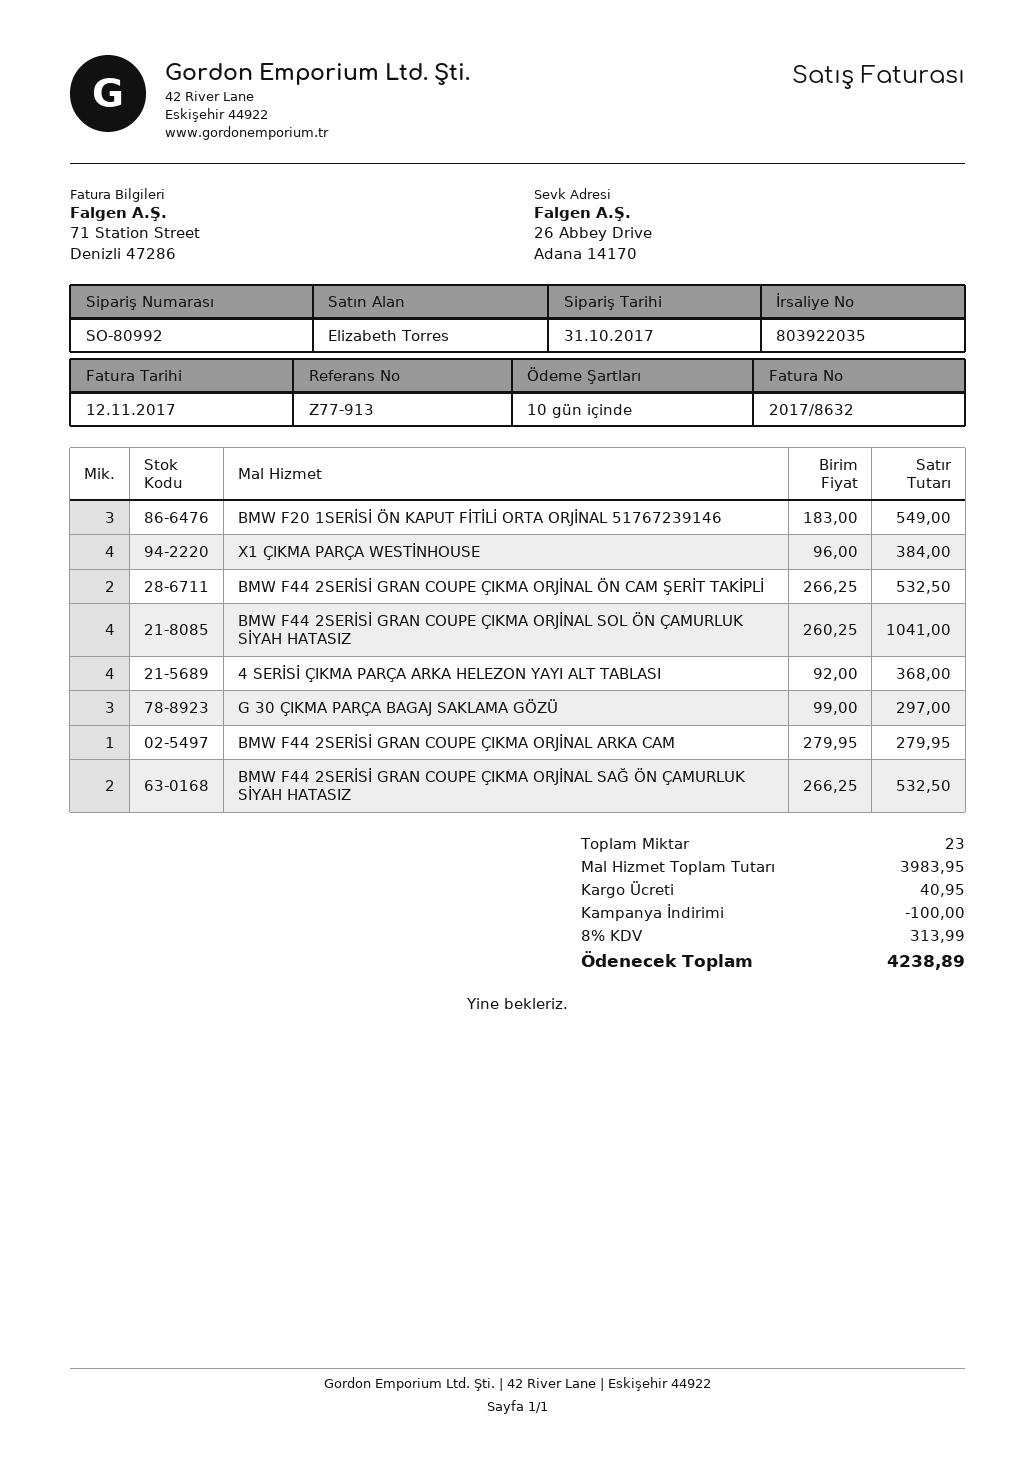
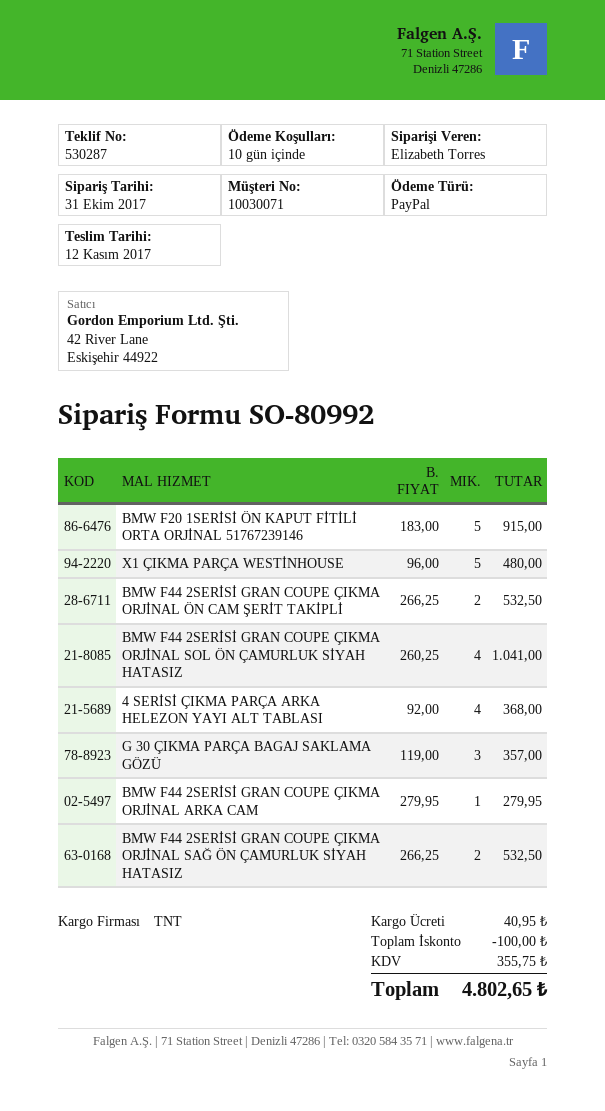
BMW F20 1SERİSİ ÖN KAPUT FİTİLİ ORTA ORJİNAL 51767239146: 3 x 183.00 = 549.00 -> 5 x 183.00 = 915.00
X1 ÇIKMA PARÇA WESTİNHOUSE: 4 x 96.00 = 384.00 -> 5 x 96.00 = 480.00
G 30 ÇIKMA PARÇA BAGAJ SAKLAMA GÖZÜ: 3 x 99.00 = 297.00 -> 3 x 119.00 = 357.00
tax: 313.99 -> 355.75
total: 4238.89 -> 4802.65

